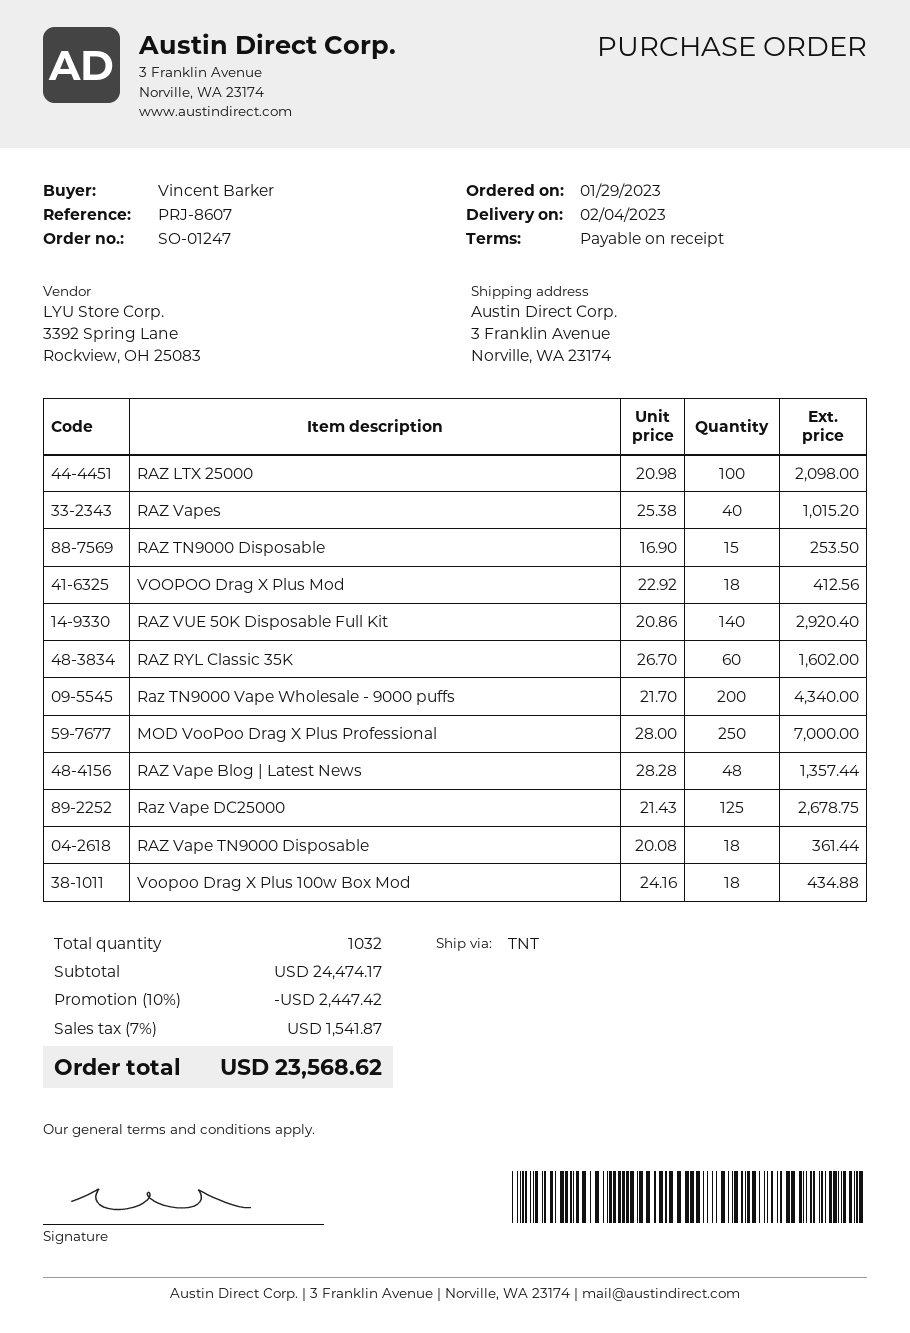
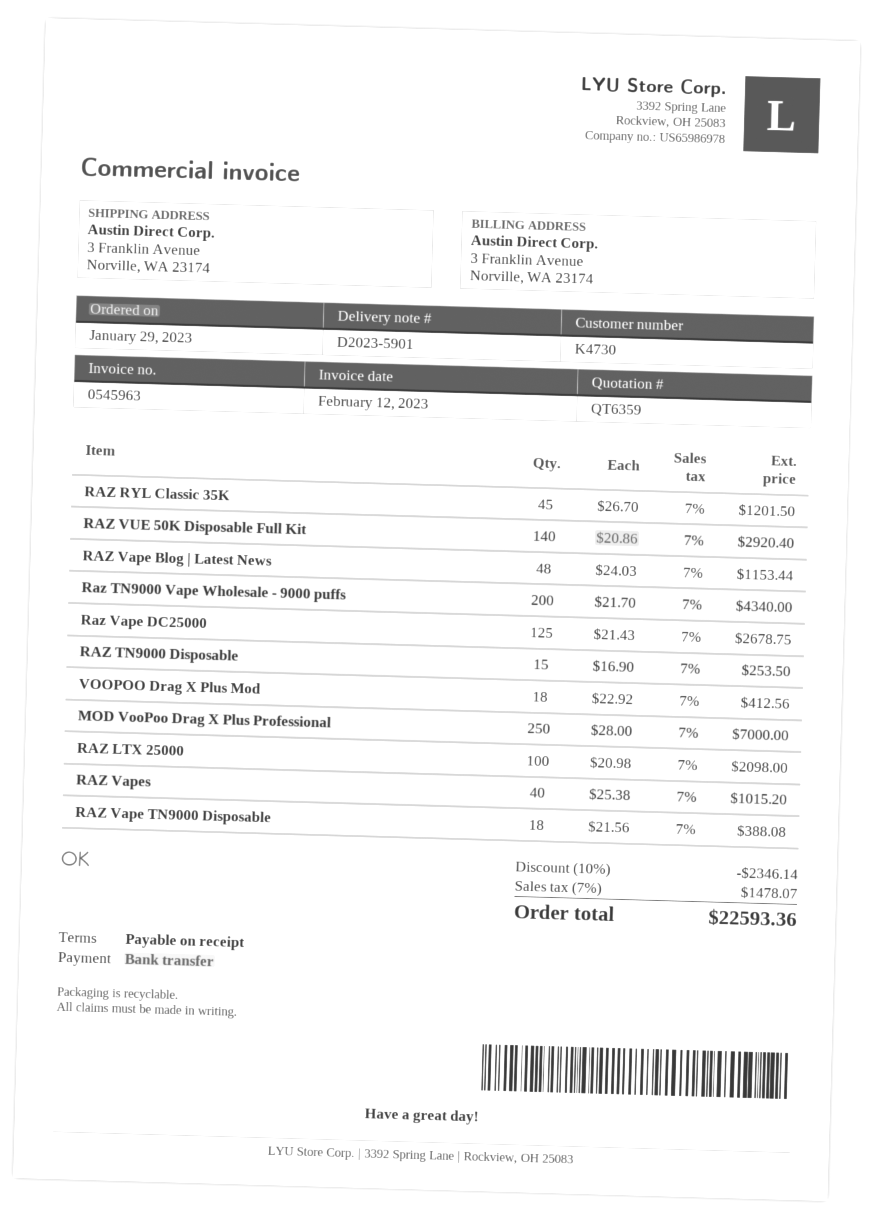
RAZ RYL Classic 35K: 60 x 26.70 = 1602.00 -> 45 x 26.70 = 1201.50
RAZ Vape Blog | Latest News: 48 x 28.28 = 1357.44 -> 48 x 24.03 = 1153.44
RAZ Vape TN9000 Disposable: 18 x 20.08 = 361.44 -> 18 x 21.56 = 388.08
Voopoo Drag X Plus 100w Box Mod: 18 x 24.16 = 434.88 -> none
discount: 10% = 2447.42 -> 10% = 2346.14
tax: 7% = 1541.87 -> 7% = 1478.07
total: 23568.62 -> 22593.36

